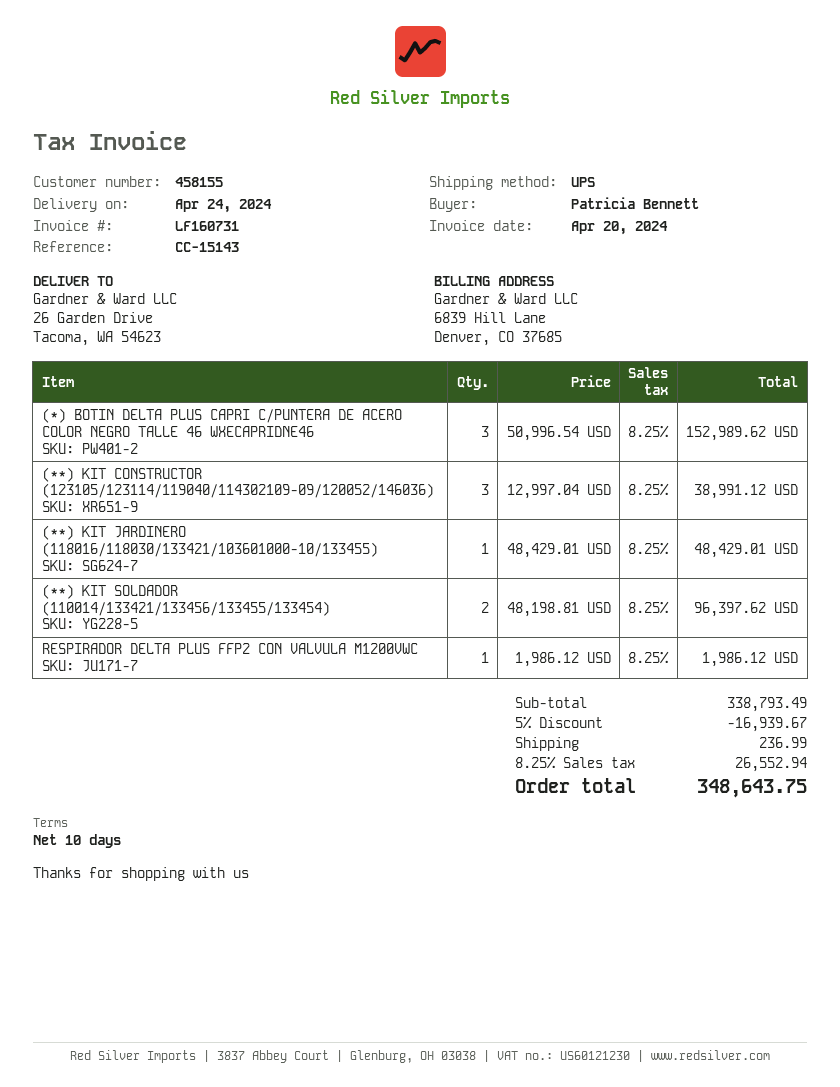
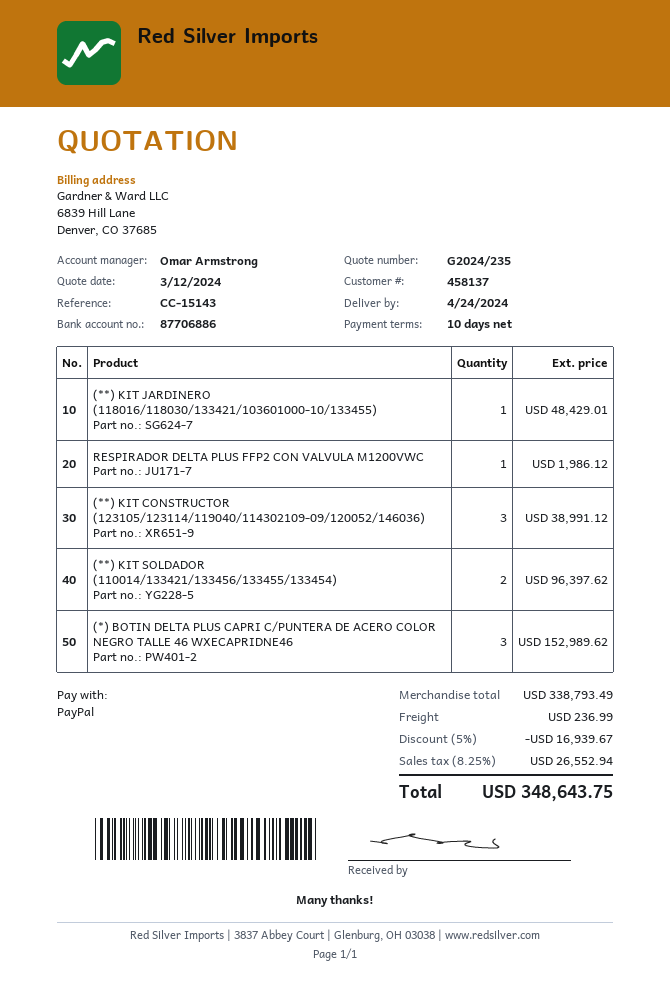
customer number: 458155 -> 458137

